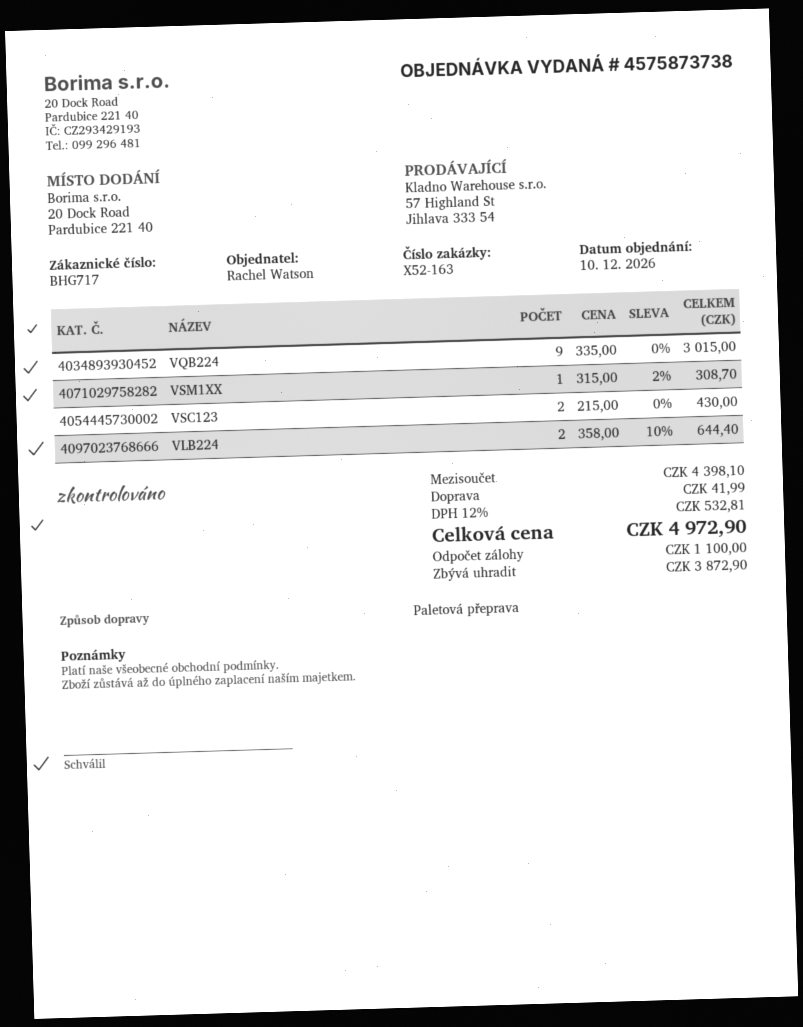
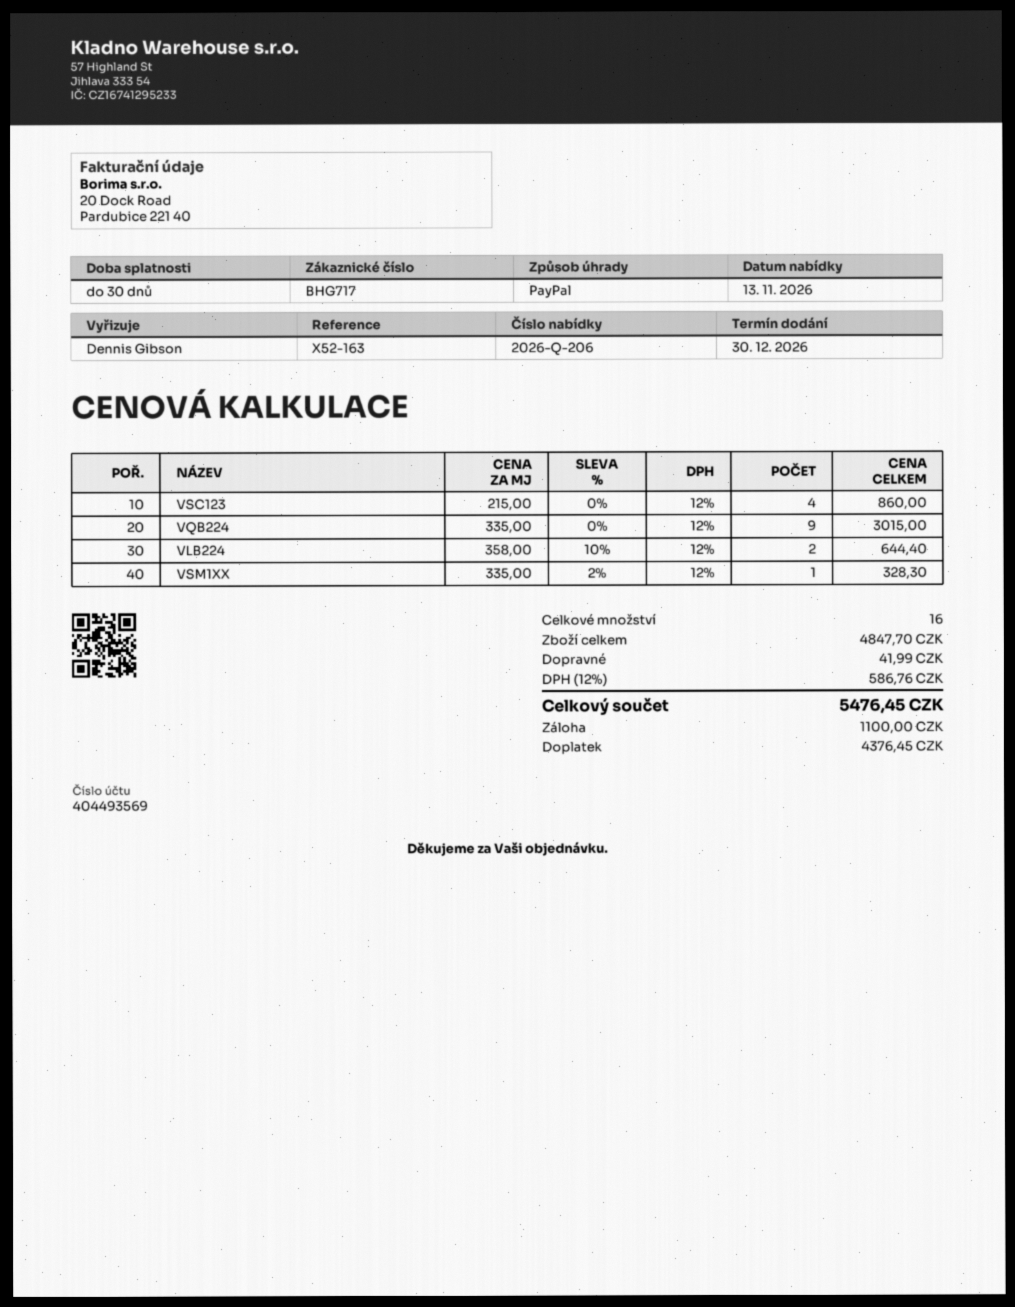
VSM1XX: 1 x 315.00 - 2% = 308.70 -> 1 x 335.00 - 2% = 328.30
VSC123: 2 x 215.00 = 430.00 -> 4 x 215.00 = 860.00
subtotal: 4398.10 -> 4847.70
tax: 12% = 532.81 -> 12% = 586.76
total: 4972.90 -> 5476.45
balance: 3872.90 -> 4376.45

